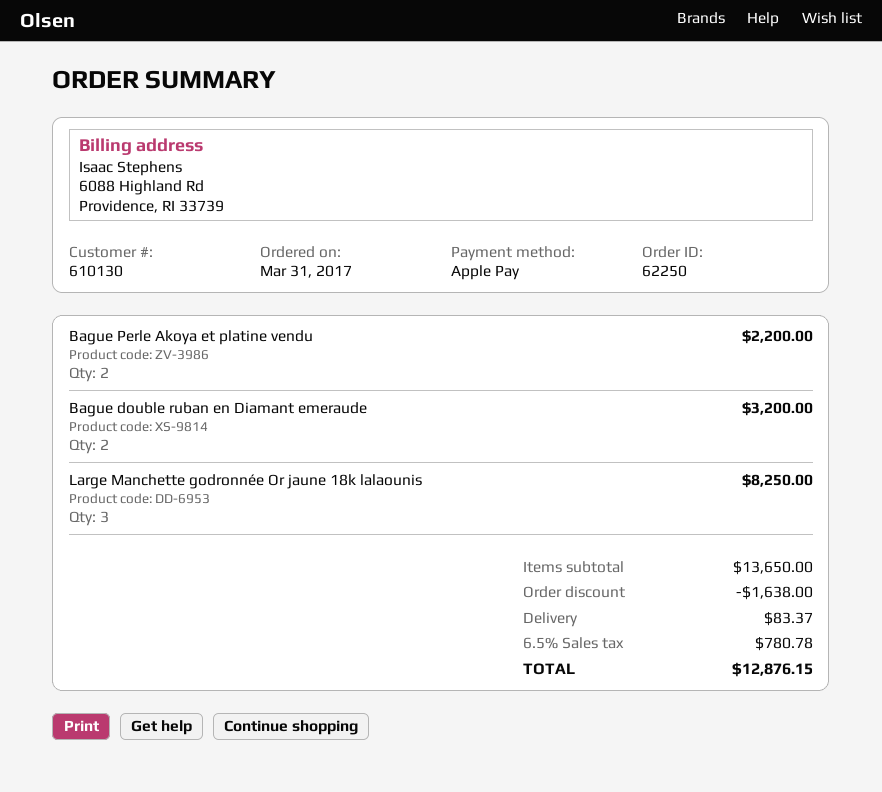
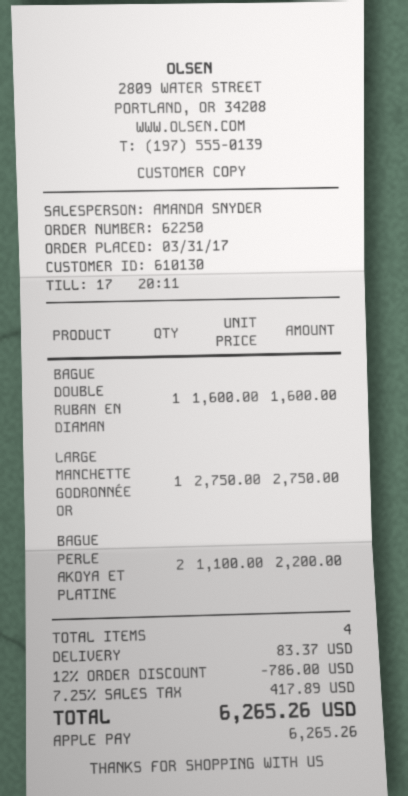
Bague double ruban en Diamant emeraude: 2 for 3200.00 -> 1 for 1600.00
Large Manchette godronnée Or jaune 18k lalaounis: 3 for 8250.00 -> 1 for 2750.00
discount: 1638.00 -> 786.00
tax: 6.5% = 780.78 -> 7.25% = 417.89
total: 12876.15 -> 6265.26

